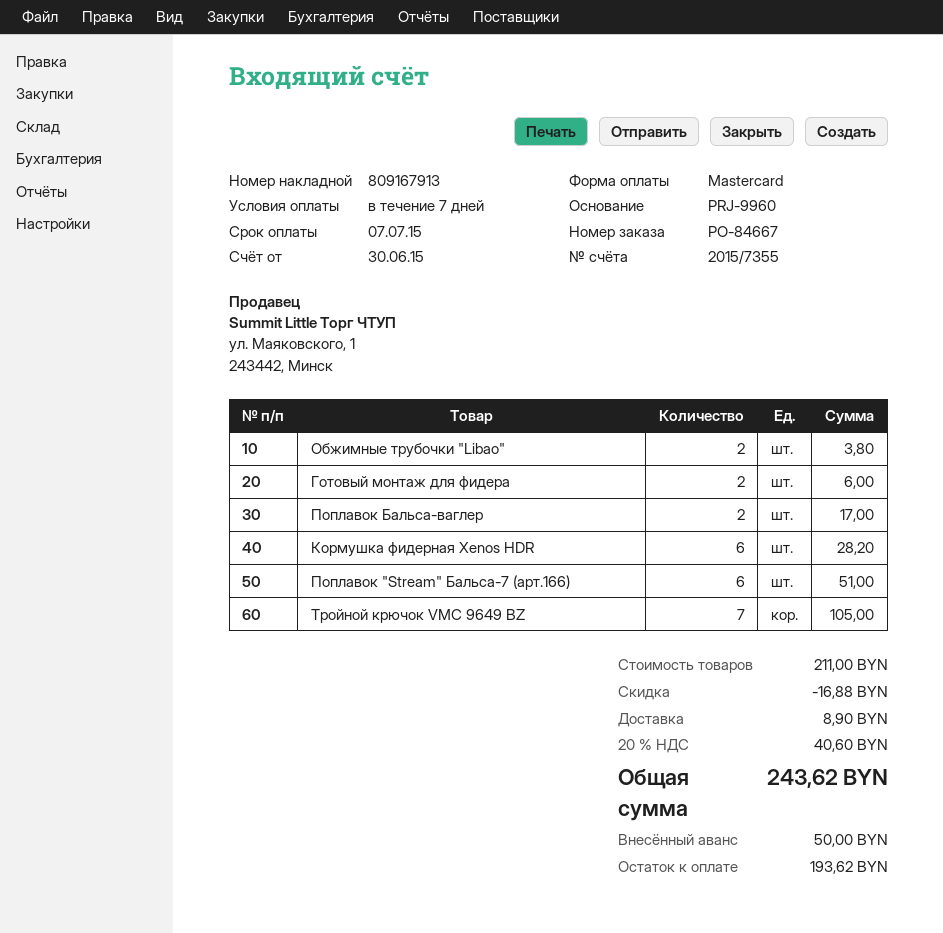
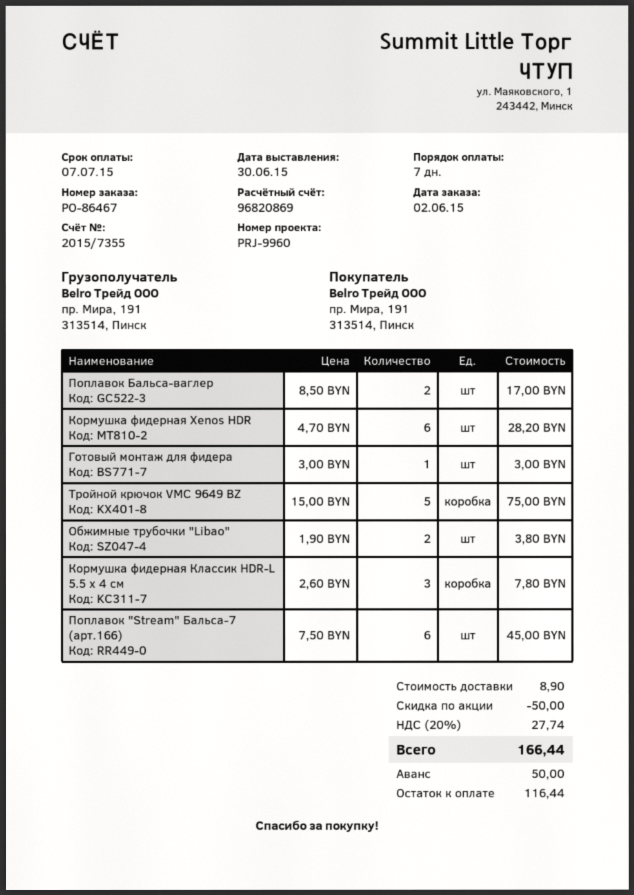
order number: PO-84667 -> PO-86467
Готовый монтаж для фидера: 2 for 6.00 -> 1 for 3.00
Поплавок "Stream" Бальса-7 (арт.166): 6 for 51.00 -> 6 for 45.00
Тройной крючок VMC 9649 BZ: 7 for 105.00 -> 5 for 75.00
Кормушка фидерная Классик HDR-L 5.5 х 4 см: none -> 3 for 7.80
discount: 16.88 -> 50.00
tax: 20% = 40.60 -> 20% = 27.74
total: 243.62 -> 166.44
balance: 193.62 -> 116.44

